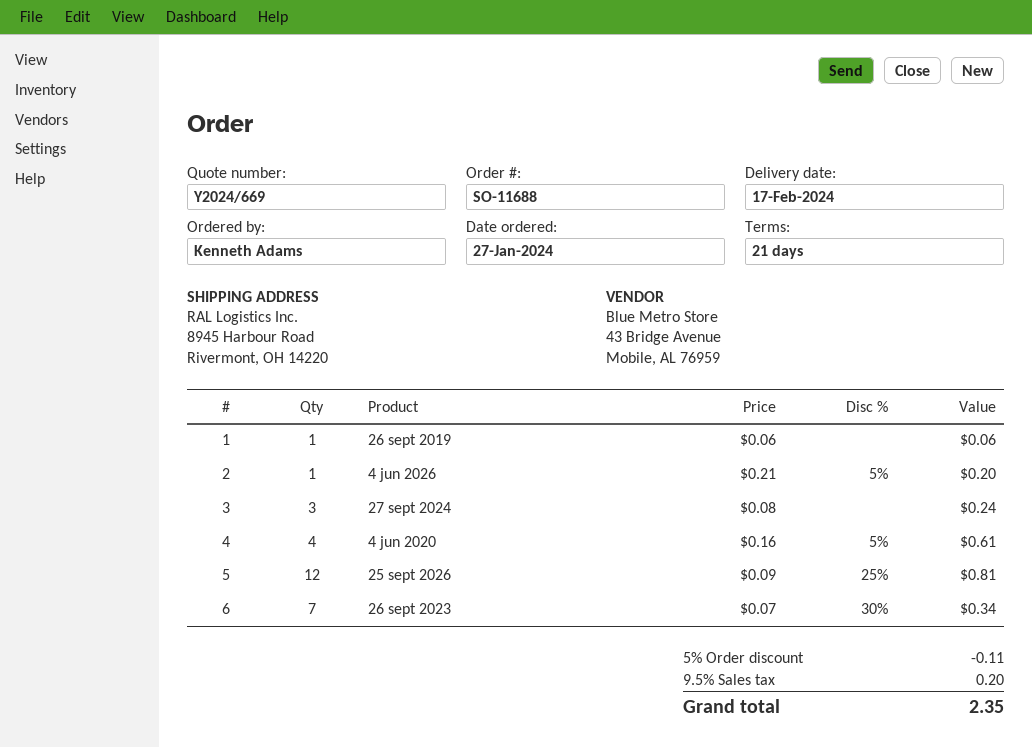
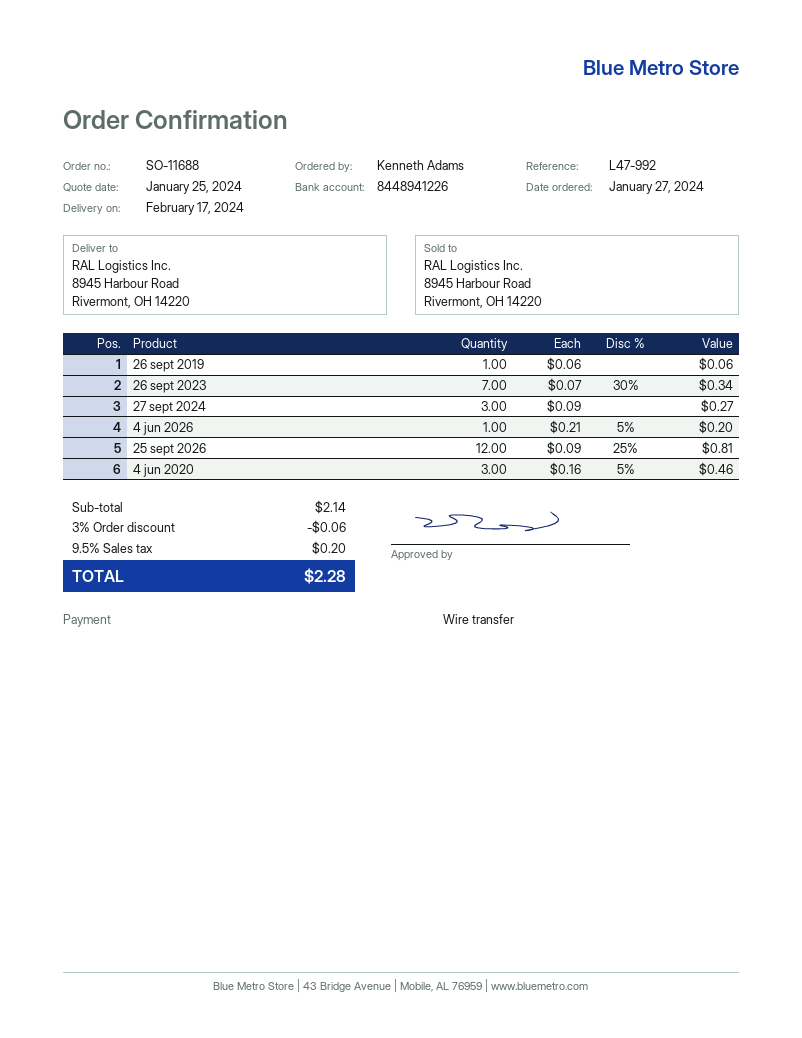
27 sept 2024: 3 x 0.08 = 0.24 -> 3 x 0.09 = 0.27
4 jun 2020: 4 x 0.16 - 5% = 0.61 -> 3 x 0.16 - 5% = 0.46
discount: 5% = 0.11 -> 3% = 0.06
total: 2.35 -> 2.28

